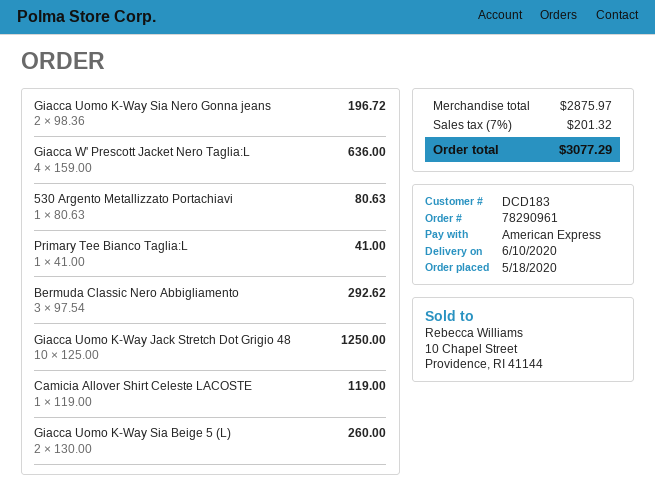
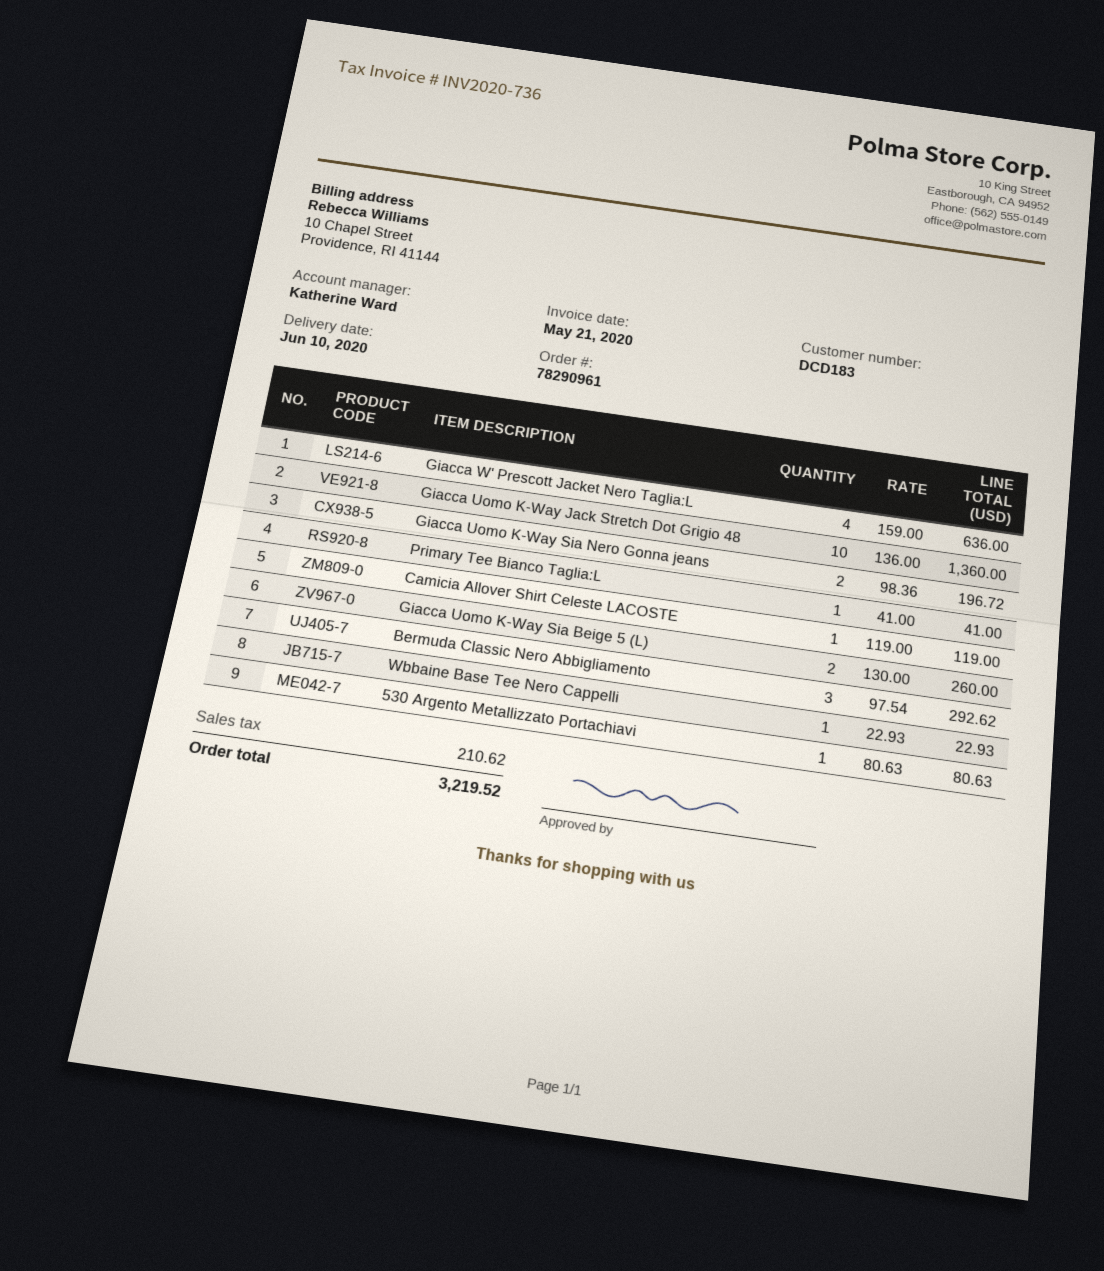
Giacca Uomo K-Way Jack Stretch Dot Grigio 48: 10 x 125.00 = 1250.00 -> 10 x 136.00 = 1360.00
Wbbaine Base Tee Nero Cappelli: none -> 1 x 22.93 = 22.93
tax: 201.32 -> 210.62
total: 3077.29 -> 3219.52

